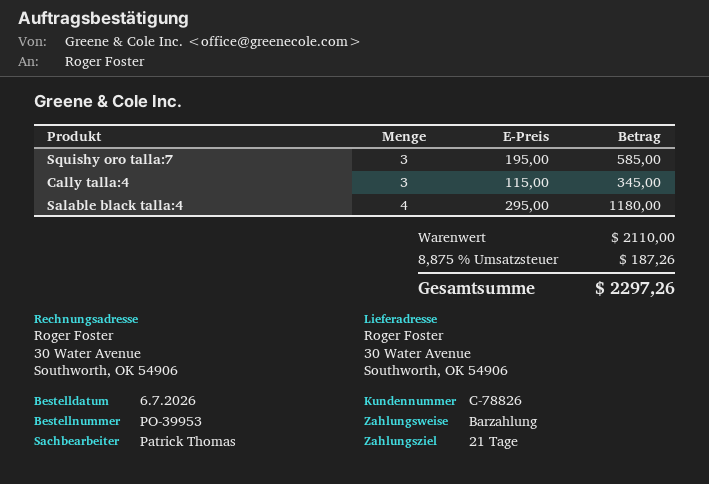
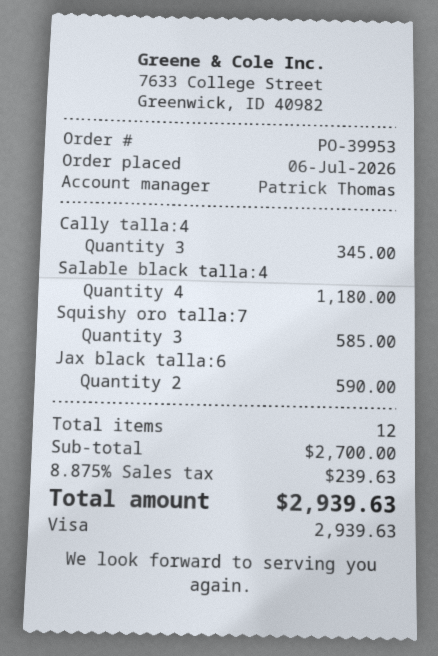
payment method: cash -> Visa
Jax black talla:6: none -> 2 for 590.00
subtotal: 2110.00 -> 2700.00
tax: 8.875% = 187.26 -> 8.875% = 239.63
total: 2297.26 -> 2939.63

